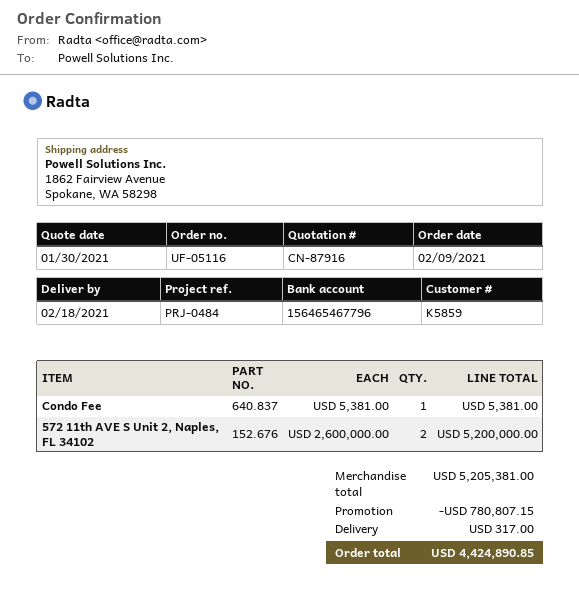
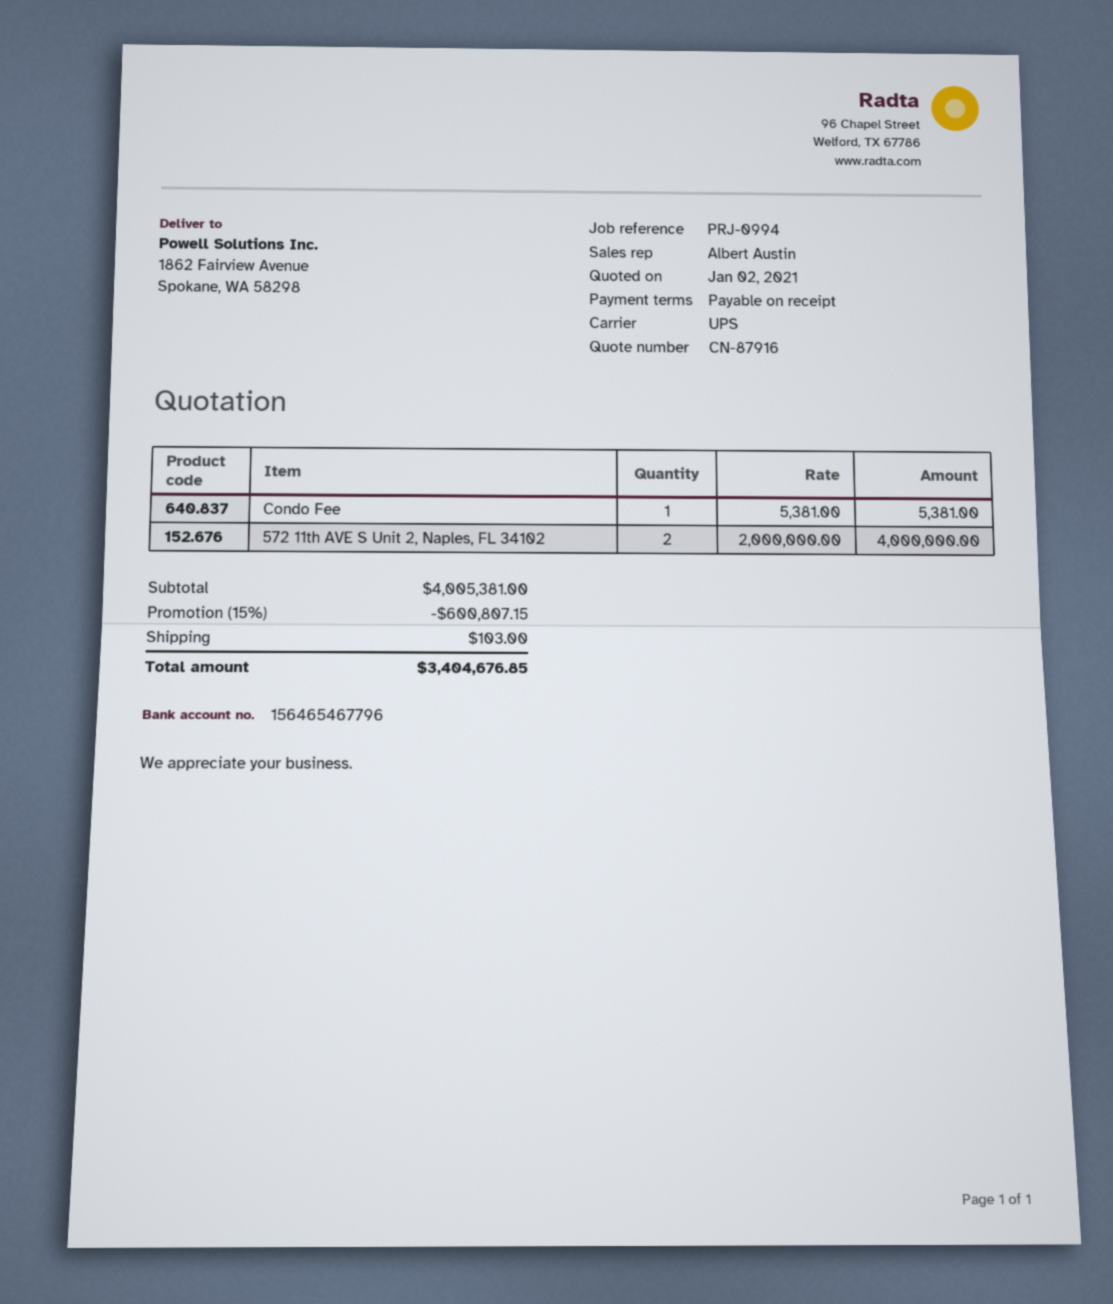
quote date: 2021-01-30 -> 2021-01-02
reference: PRJ-0484 -> PRJ-0994
572 11th AVE S Unit 2, Naples, FL 34102: 2 x 2600000.00 = 5200000.00 -> 2 x 2000000.00 = 4000000.00
subtotal: 5205381.00 -> 4005381.00
discount: 780807.15 -> 600807.15
shipping: 317.00 -> 103.00
total: 4424890.85 -> 3404676.85

